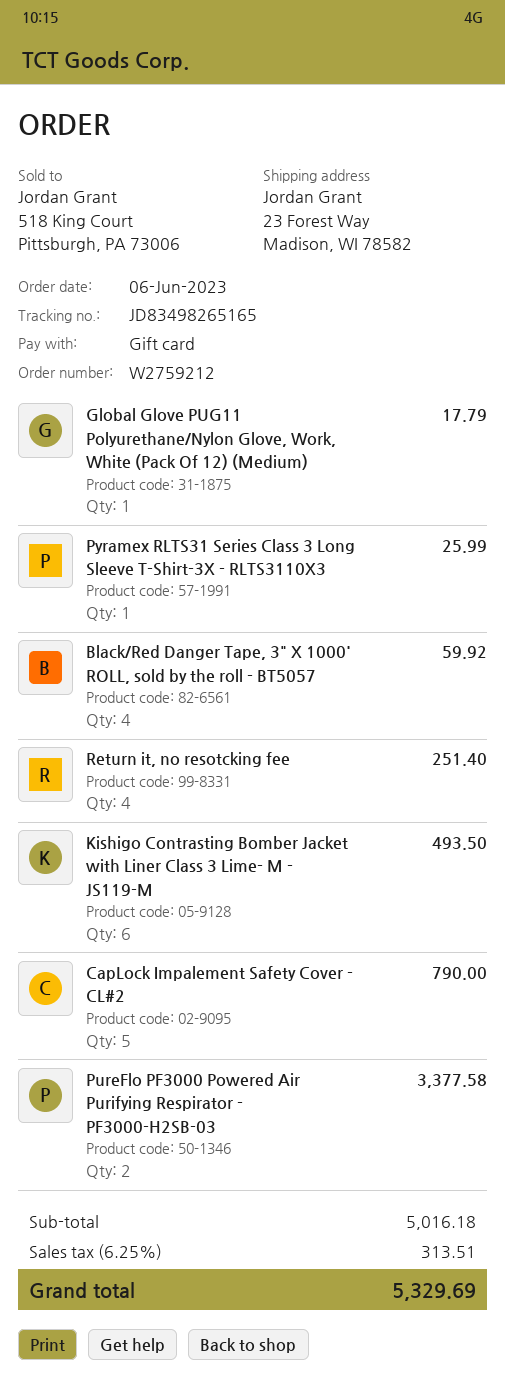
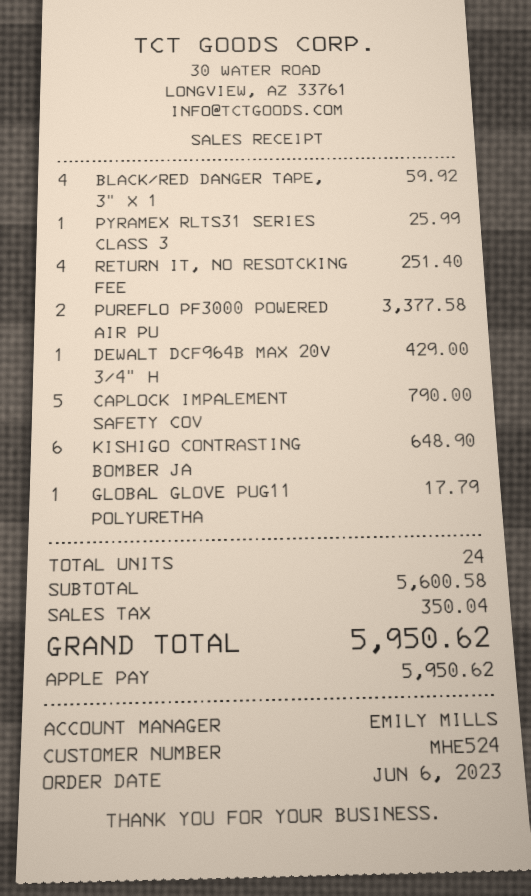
payment method: gift card -> Apple Pay
Kishigo Contrasting Bomber Jacket with Liner Class 3 Lime- M - JS119-M: 6 for 493.50 -> 6 for 648.90
DEWALT DCF964B MAX 20V 3/4" H: none -> 1 for 429.00
subtotal: 5016.18 -> 5600.58
tax: 313.51 -> 350.04
total: 5329.69 -> 5950.62

